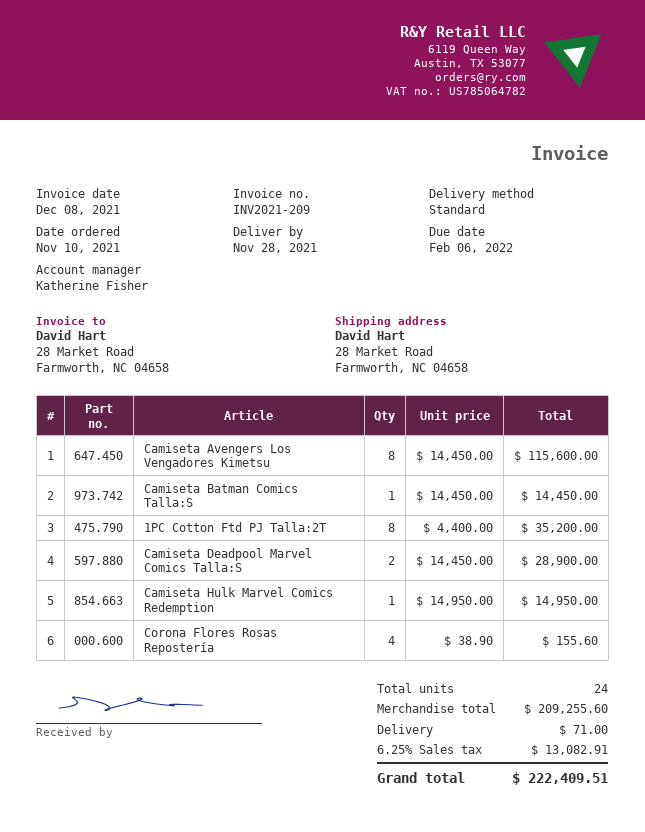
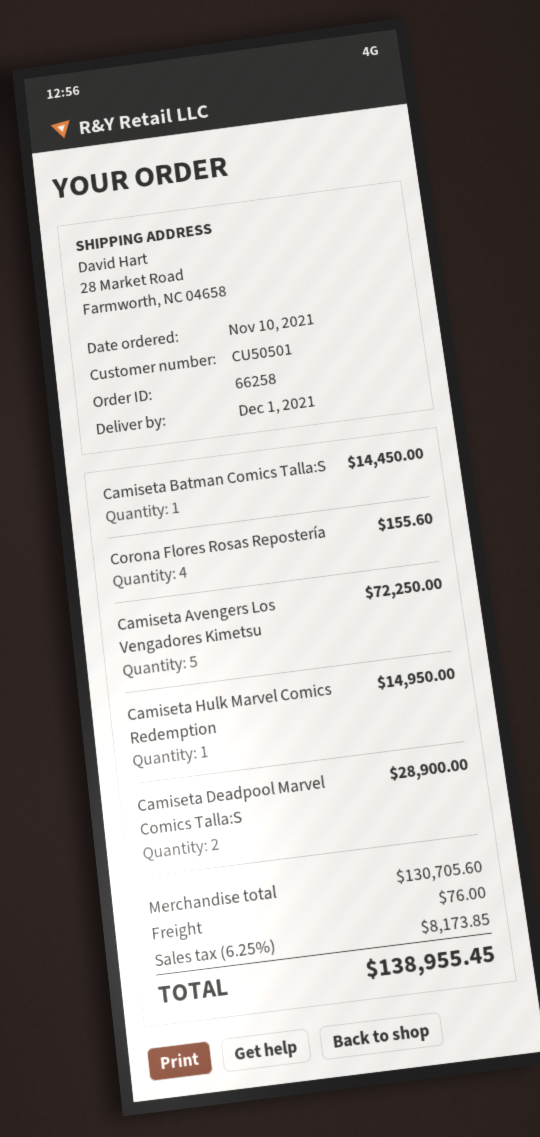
delivery date: 2021-11-28 -> 2021-12-01
Camiseta Avengers Los Vengadores Kimetsu: 8 for 115600.00 -> 5 for 72250.00
1PC Cotton Ftd PJ Talla:2T: 8 for 35200.00 -> none
subtotal: 209255.60 -> 130705.60
shipping: 71.00 -> 76.00
tax: 6.25% = 13082.91 -> 6.25% = 8173.85
total: 222409.51 -> 138955.45

